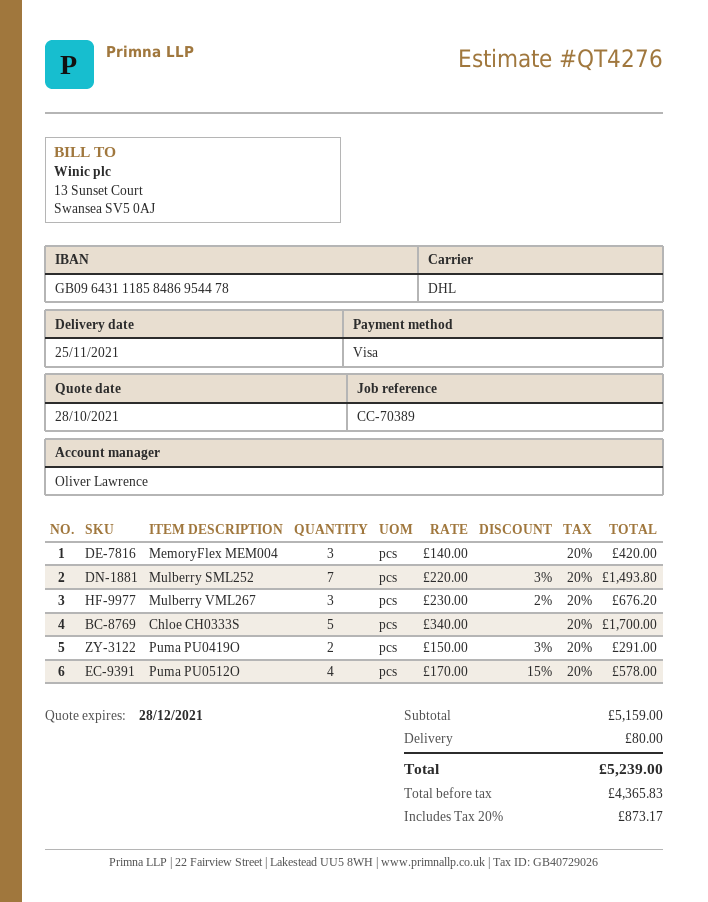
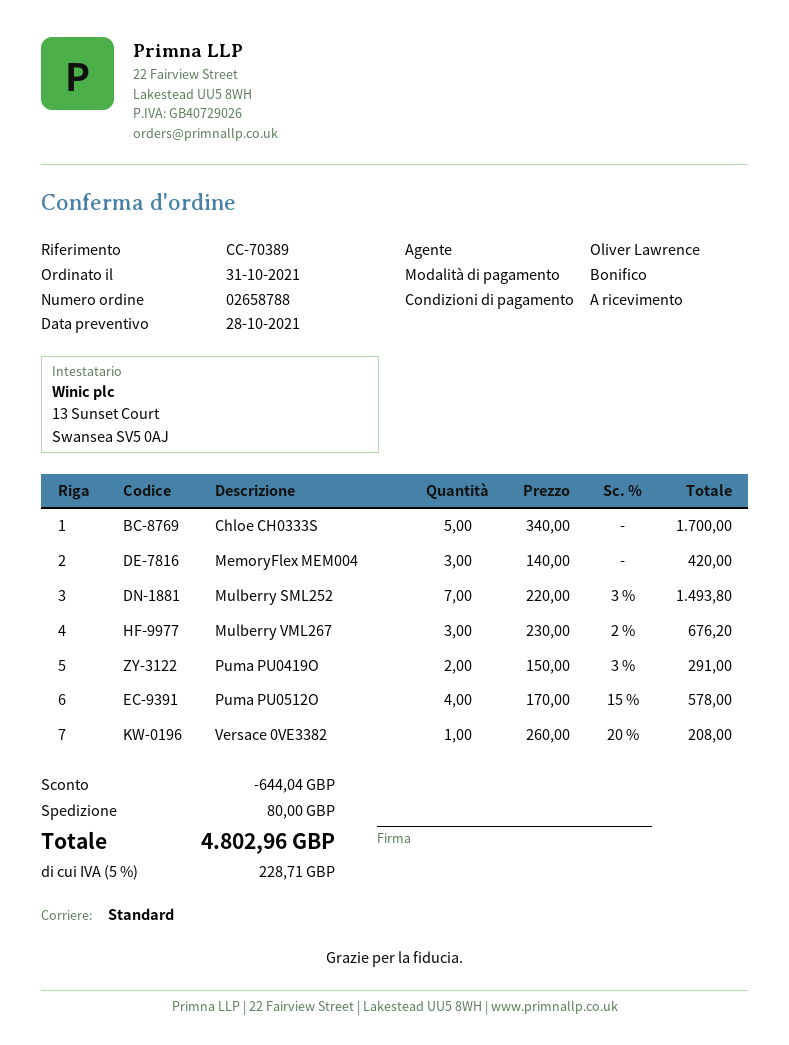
payment method: Visa -> bank transfer
shipping method: DHL -> standard
Versace 0VE3382: none -> 1 x 260.00 - 20% = 208.00
discount: none -> 644.04
tax: 20% = 873.17 -> 5% = 228.71
total: 5239.00 -> 4802.96

